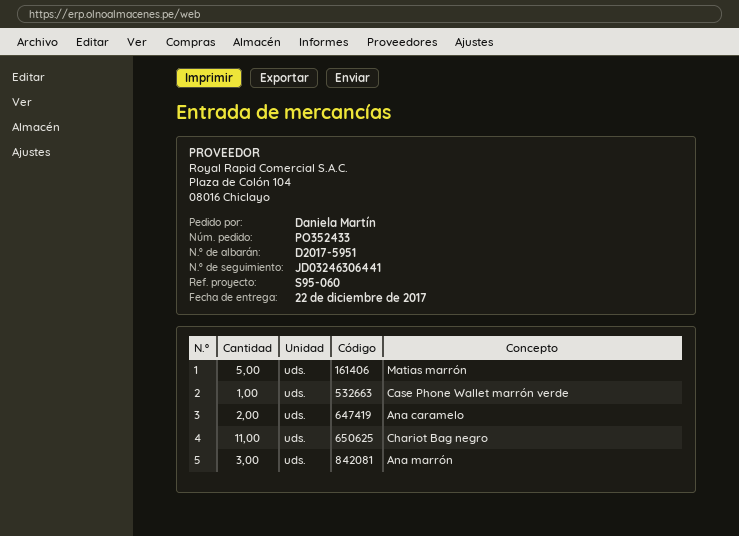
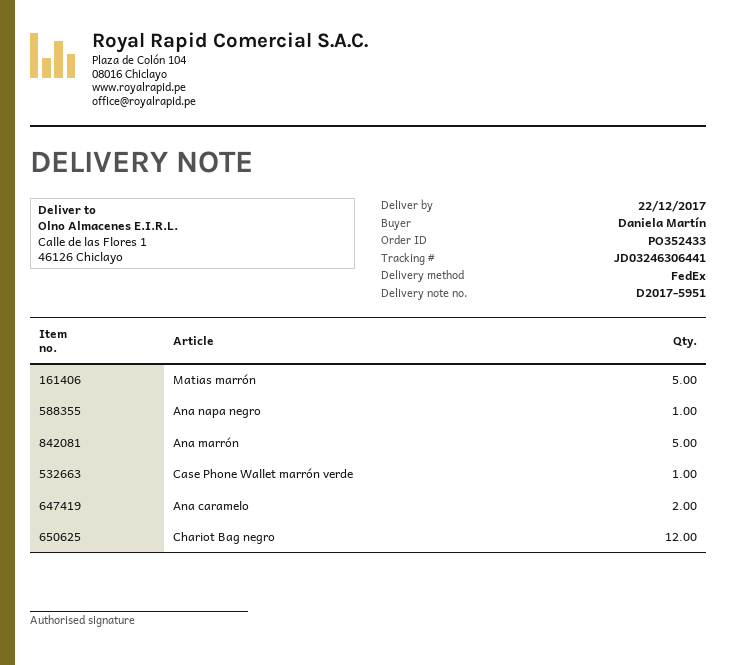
Chariot Bag negro: 11 -> 12
Ana marrón: 3 -> 5
Ana napa negro: none -> 1

